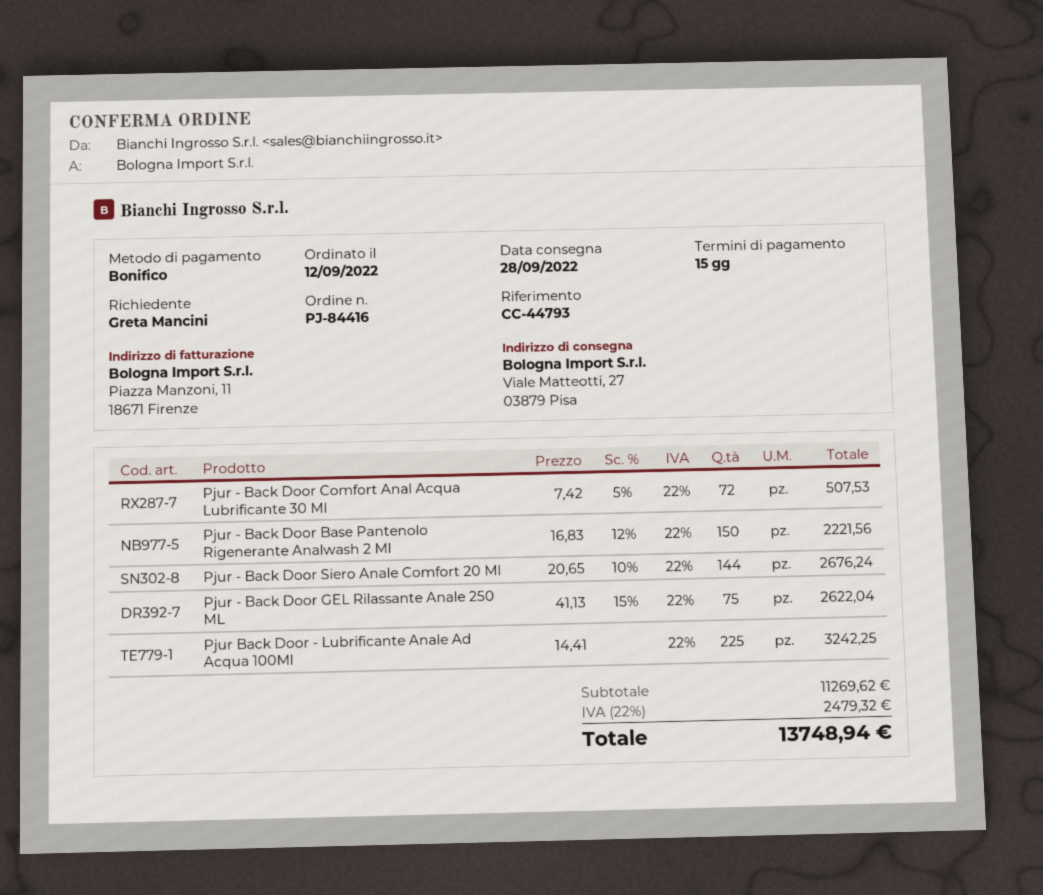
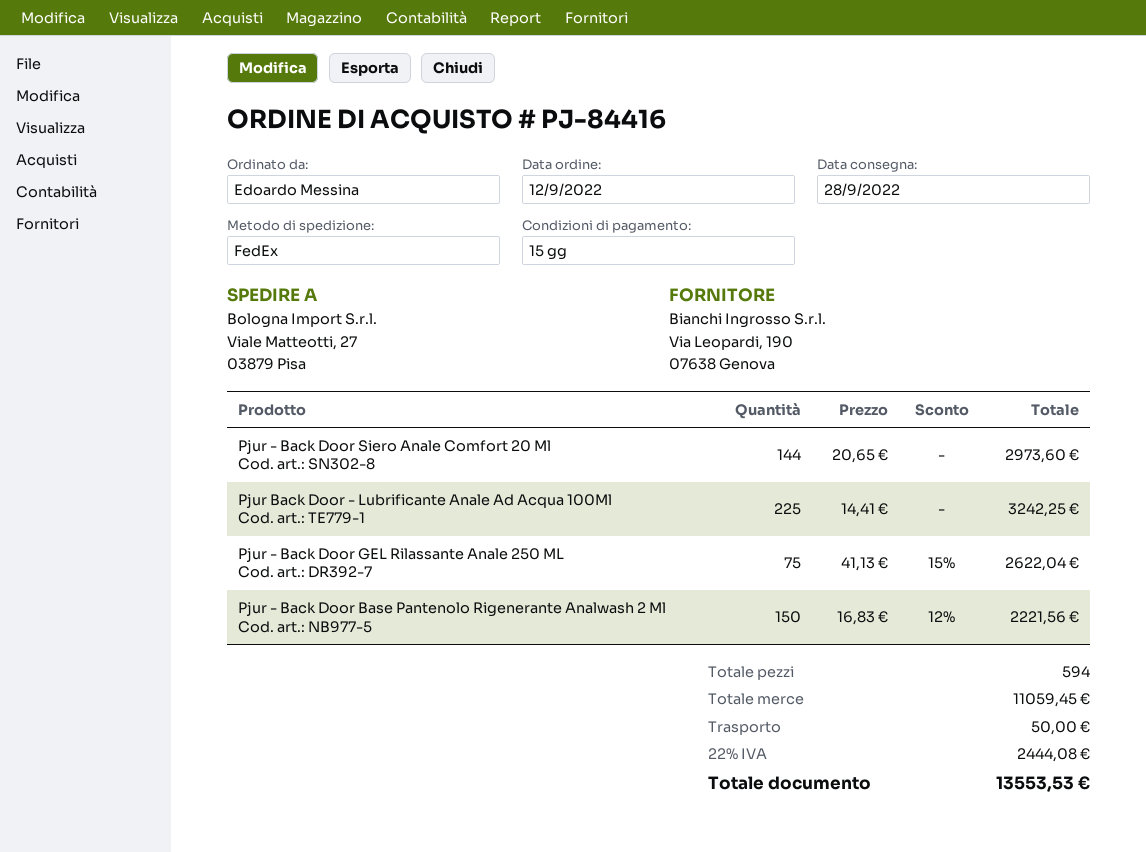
ordered by: Greta Mancini -> Edoardo Messina
Pjur - Back Door Comfort Anal Acqua Lubrificante 30 Ml: 72 x 7.42 - 5% = 507.53 -> none
Pjur - Back Door Siero Anale Comfort 20 Ml: 144 x 20.65 - 10% = 2676.24 -> 144 x 20.65 = 2973.60
subtotal: 11269.62 -> 11059.45
shipping: none -> 50.00
tax: 22% = 2479.32 -> 22% = 2444.08
total: 13748.94 -> 13553.53

